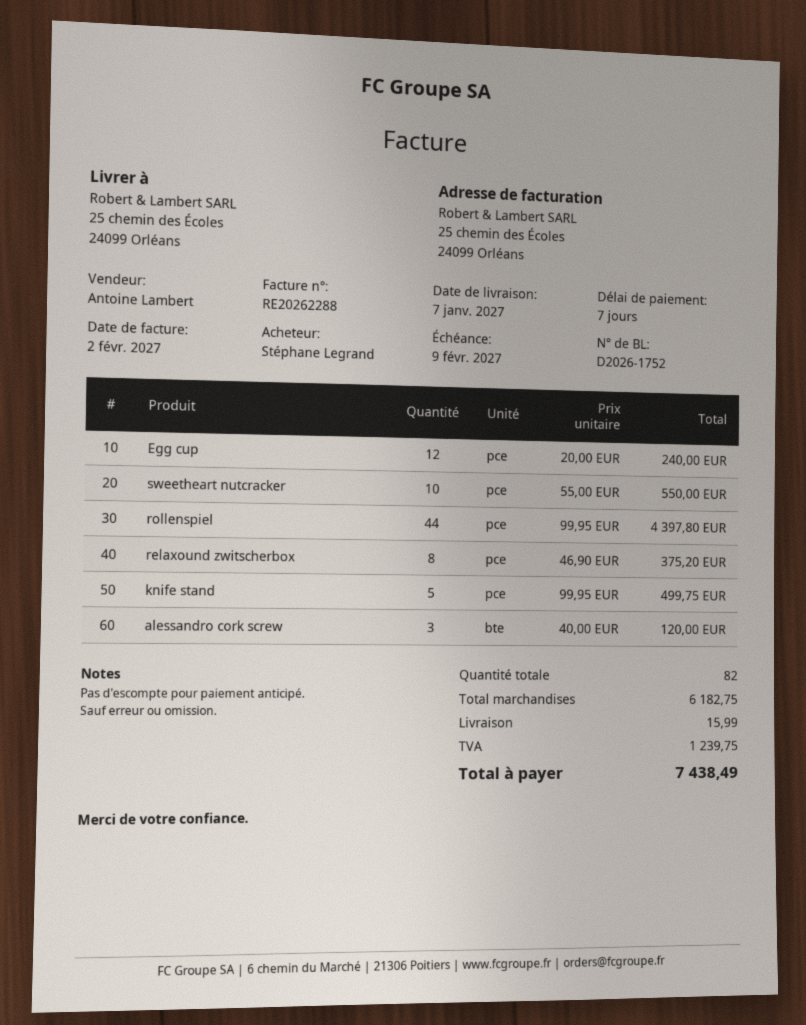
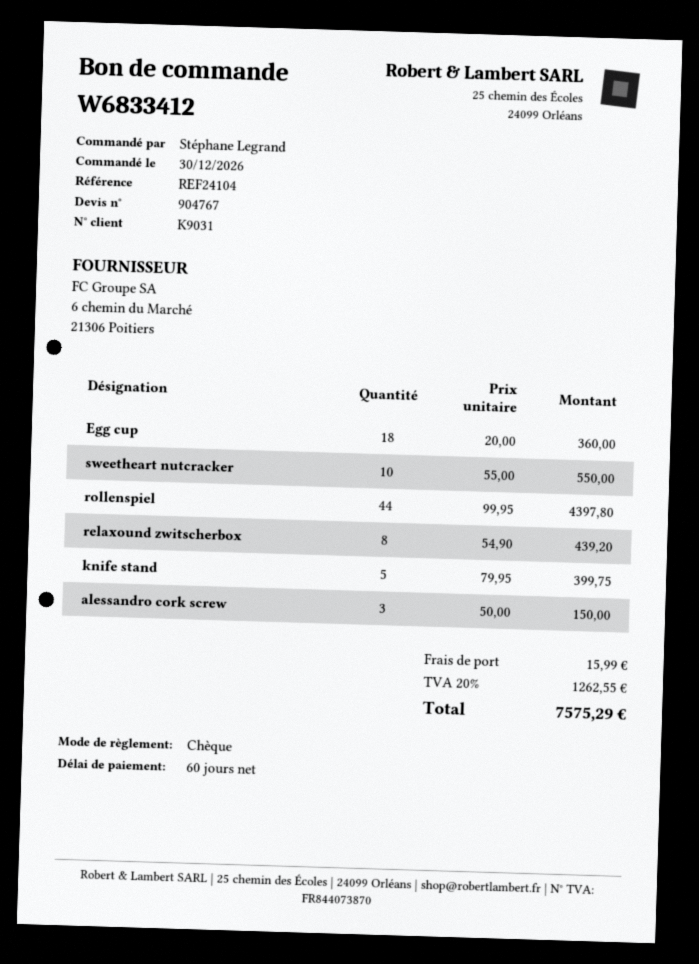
payment terms: 7 days -> 60 days
Egg cup: 12 x 20.00 = 240.00 -> 18 x 20.00 = 360.00
relaxound zwitscherbox: 8 x 46.90 = 375.20 -> 8 x 54.90 = 439.20
knife stand: 5 x 99.95 = 499.75 -> 5 x 79.95 = 399.75
alessandro cork screw: 3 x 40.00 = 120.00 -> 3 x 50.00 = 150.00
tax: 1239.75 -> 1262.55
total: 7438.49 -> 7575.29

